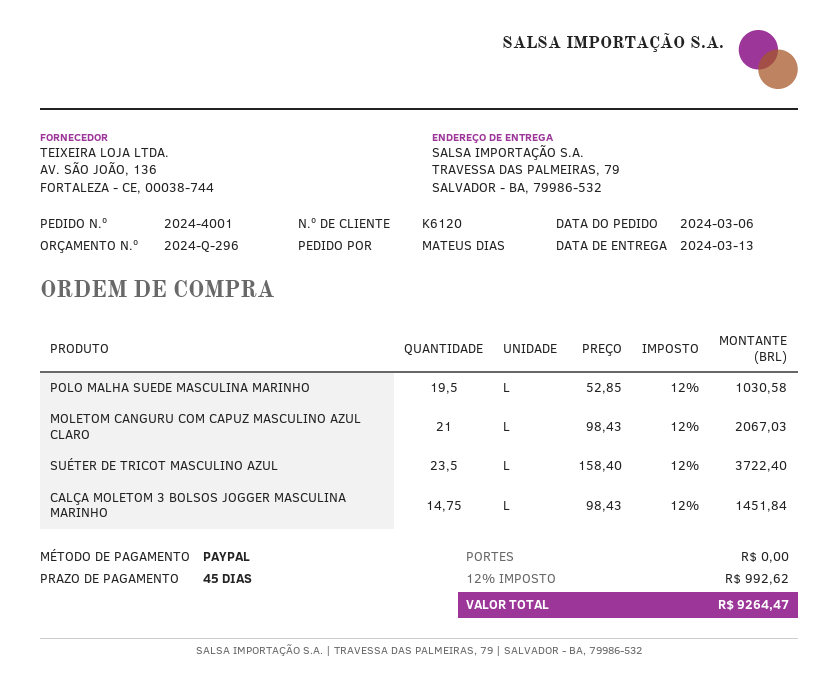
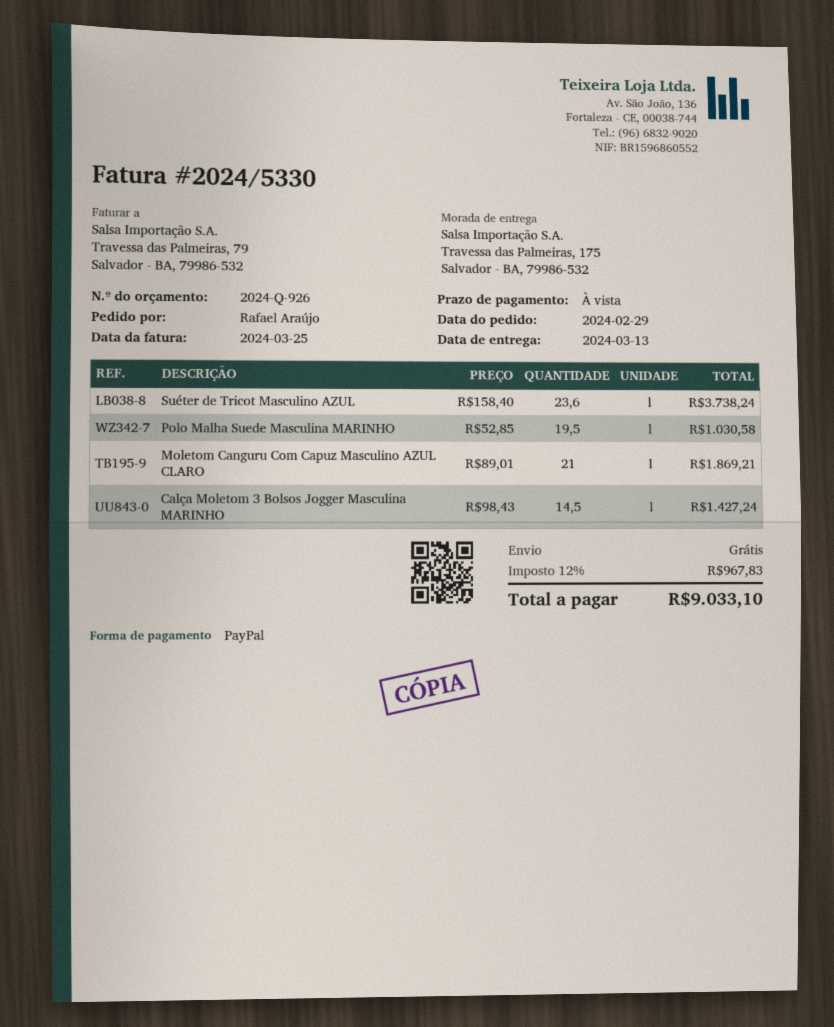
quote number: 2024-Q-296 -> 2024-Q-926
order date: 2024-03-06 -> 2024-02-29
payment terms: 45 days -> on receipt
ordered by: MATEUS DIAS -> Rafael Araújo
ship to: TRAVESSA DAS PALMEIRAS, 79, SALVADOR - BA, 79986-532 -> Travessa das Palmeiras, 175, Salvador - BA, 79986-532
MOLETOM CANGURU COM CAPUZ MASCULINO AZUL CLARO: 21 x 98.43 = 2067.03 -> 21 x 89.01 = 1869.21
SUÉTER DE TRICOT MASCULINO AZUL: 23.5 x 158.40 = 3722.40 -> 23.6 x 158.40 = 3738.24
CALÇA MOLETOM 3 BOLSOS JOGGER MASCULINA MARINHO: 14.75 x 98.43 = 1451.84 -> 14.5 x 98.43 = 1427.24
tax: 12% = 992.62 -> 12% = 967.83
total: 9264.47 -> 9033.10

